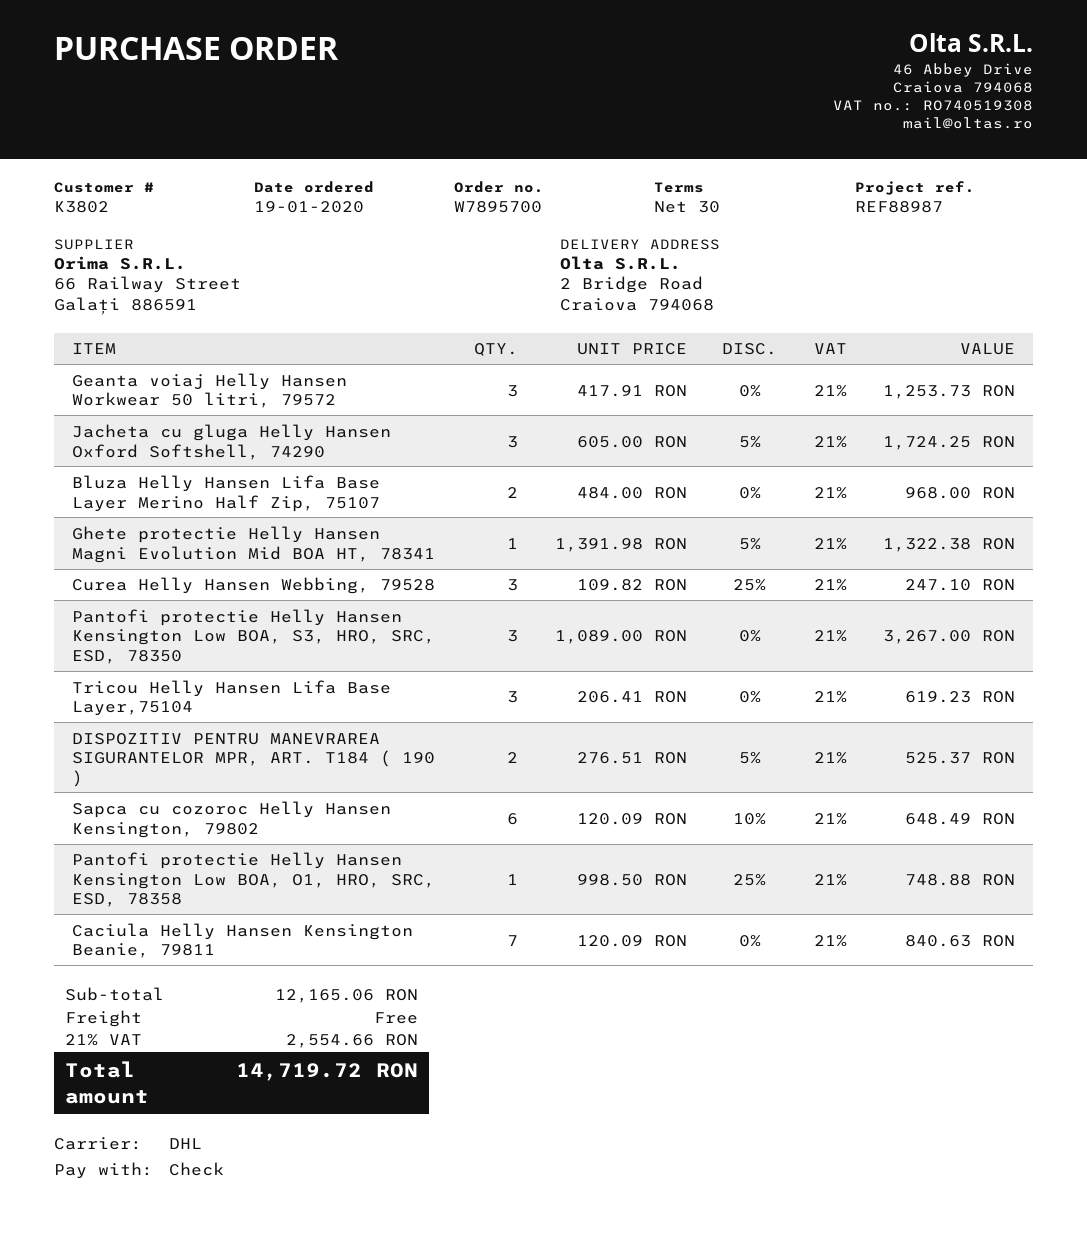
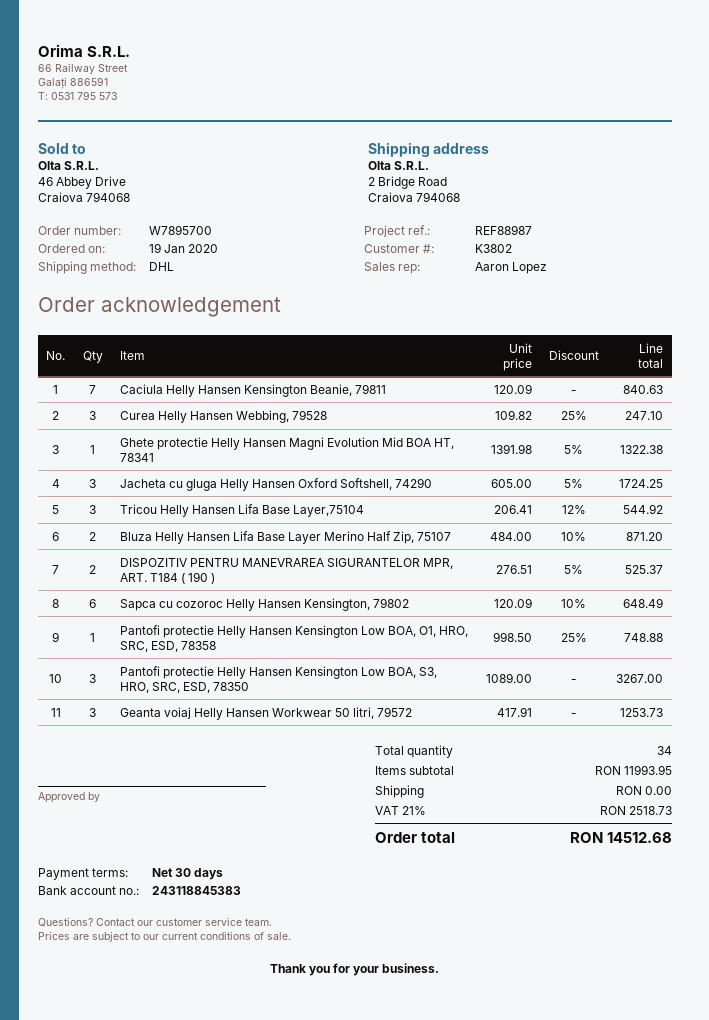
Bluza Helly Hansen Lifa Base Layer Merino Half Zip, 75107: 2 x 484.00 = 968.00 -> 2 x 484.00 - 10% = 871.20
Tricou Helly Hansen Lifa Base Layer,75104: 3 x 206.41 = 619.23 -> 3 x 206.41 - 12% = 544.92
subtotal: 12165.06 -> 11993.95
tax: 21% = 2554.66 -> 21% = 2518.73
total: 14719.72 -> 14512.68

